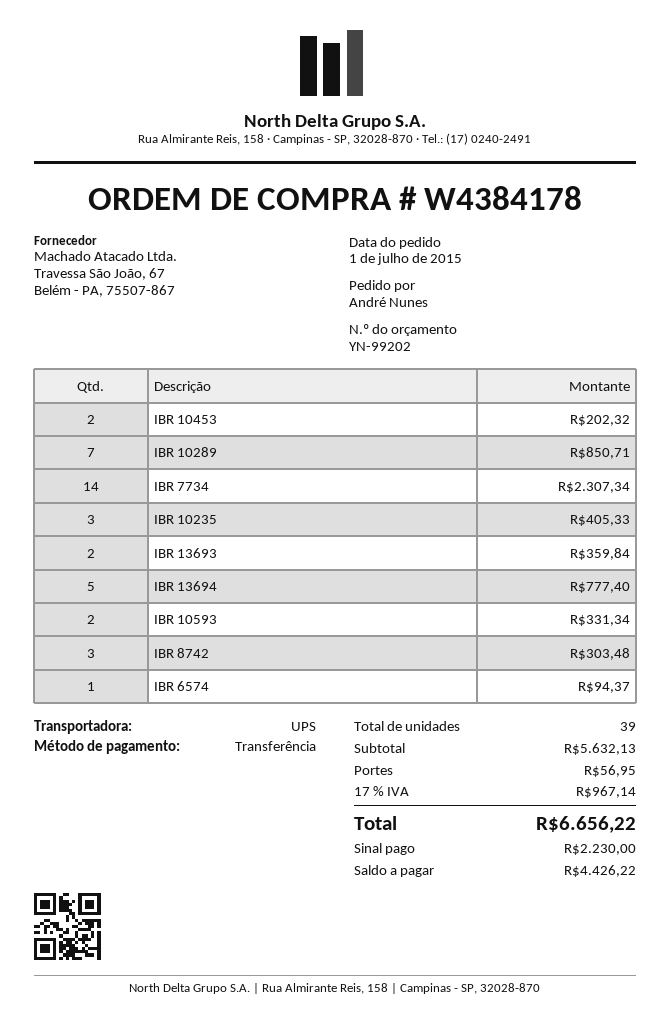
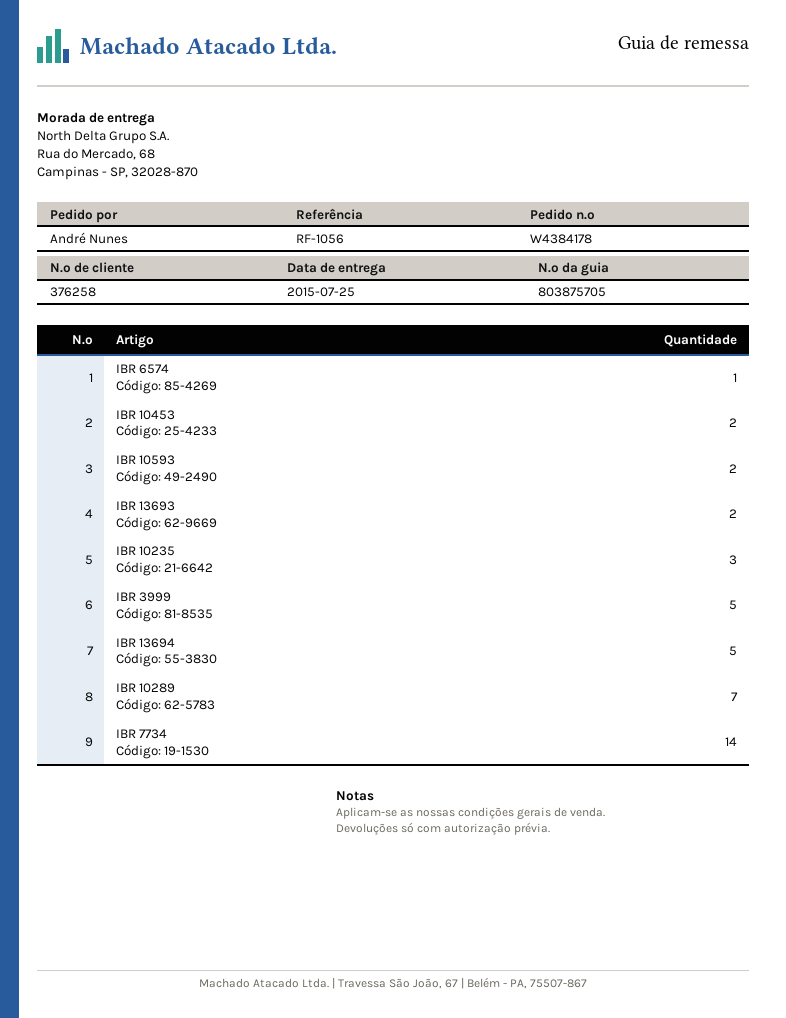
IBR 8742: 3 -> none
IBR 3999: none -> 5

